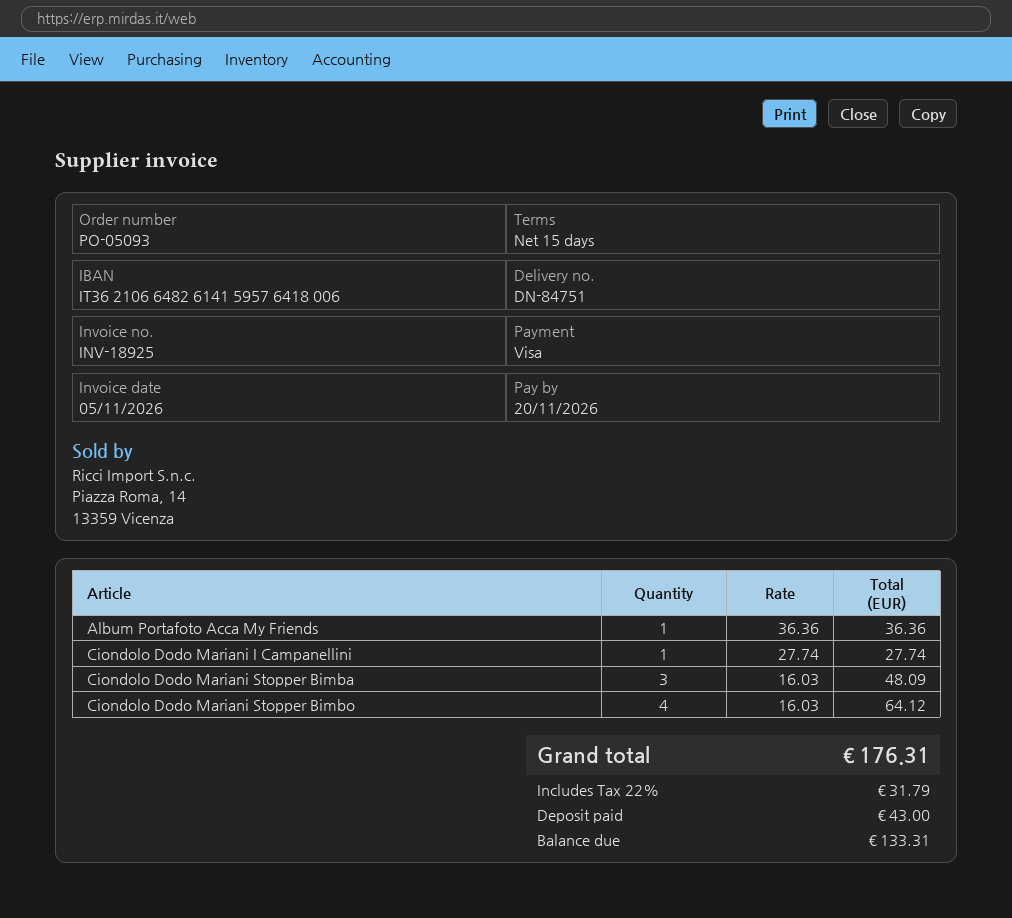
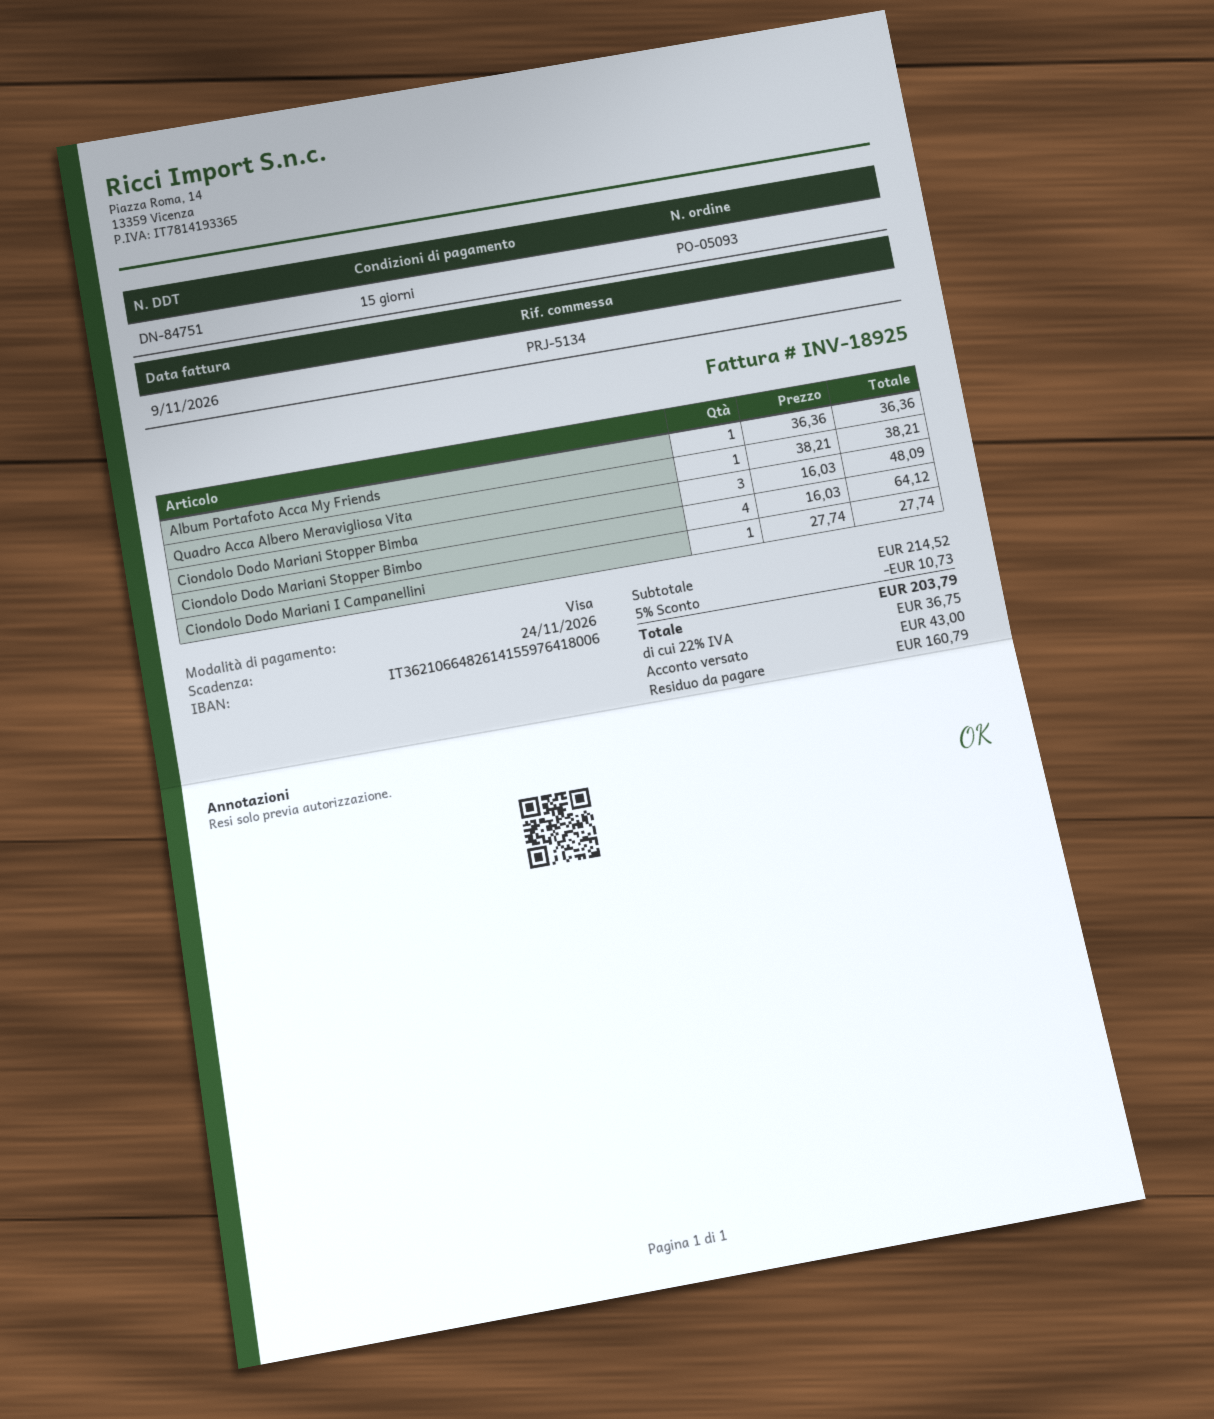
invoice date: 2026-11-05 -> 2026-11-09
due date: 2026-11-20 -> 2026-11-24
bank account: IT3621066482614159576418006 -> IT3621066482614155976418006
Quadro Acca Albero Meravigliosa Vita: none -> 1 x 38.21 = 38.21
discount: none -> 5% = 10.73
tax: 22% = 31.79 -> 22% = 36.75
total: 176.31 -> 203.79
balance: 133.31 -> 160.79

